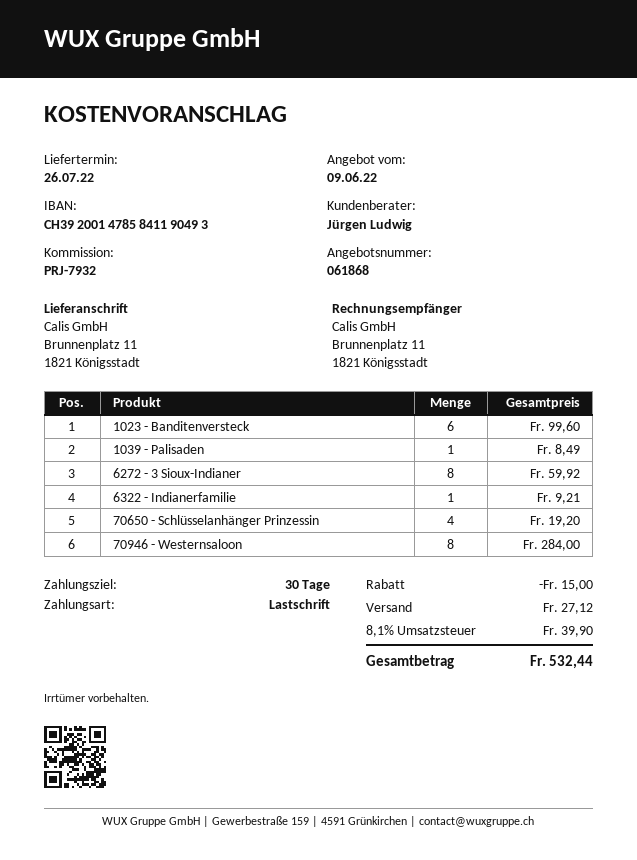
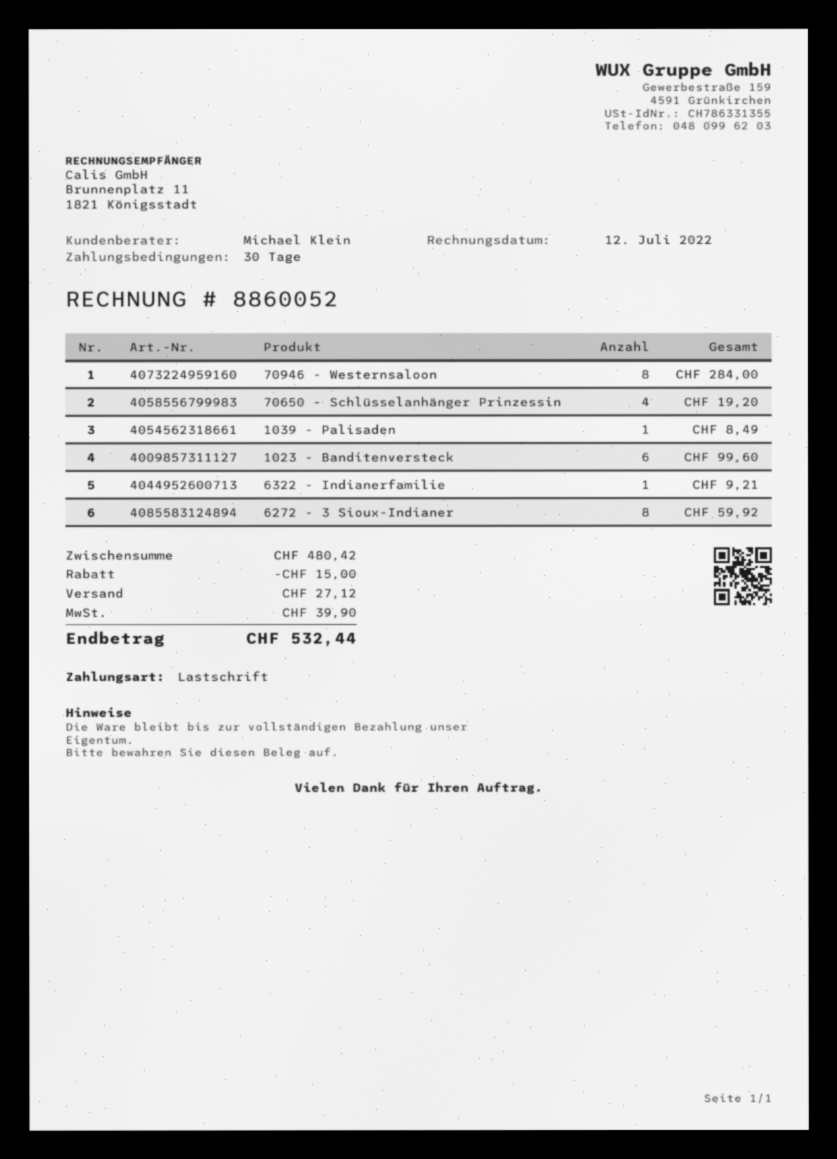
sales rep: Jürgen Ludwig -> Michael Klein

